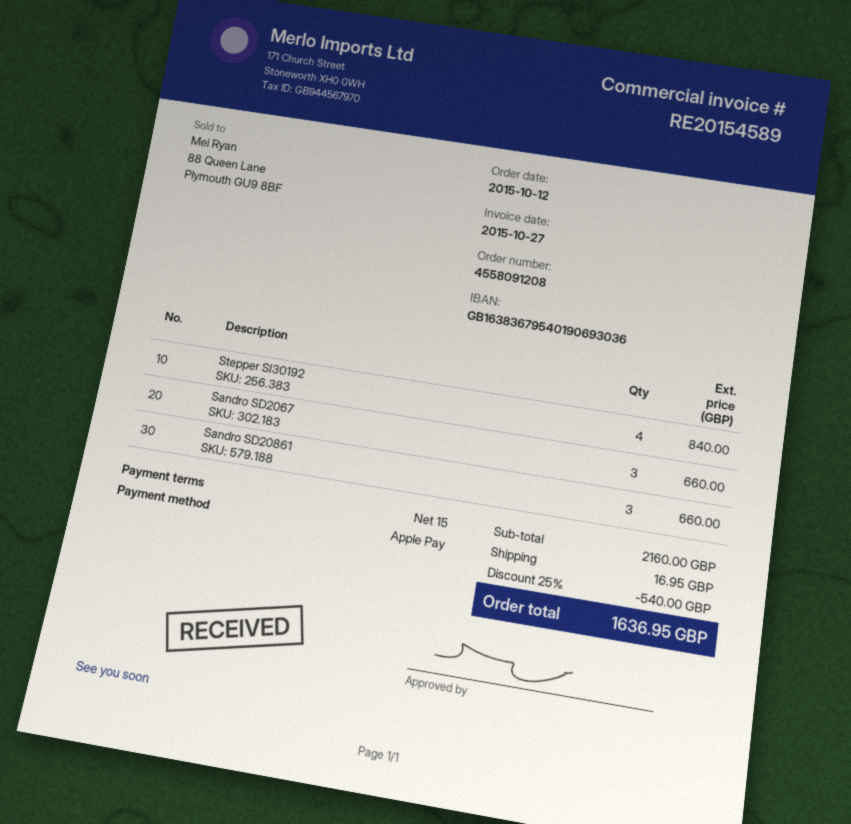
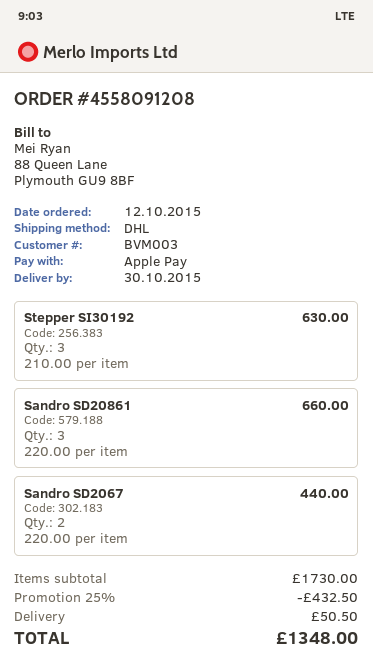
Stepper SI30192: 4 for 840.00 -> 3 for 630.00
Sandro SD2067: 3 for 660.00 -> 2 for 440.00
subtotal: 2160.00 -> 1730.00
discount: 25% = 540.00 -> 25% = 432.50
shipping: 16.95 -> 50.50
total: 1636.95 -> 1348.00

